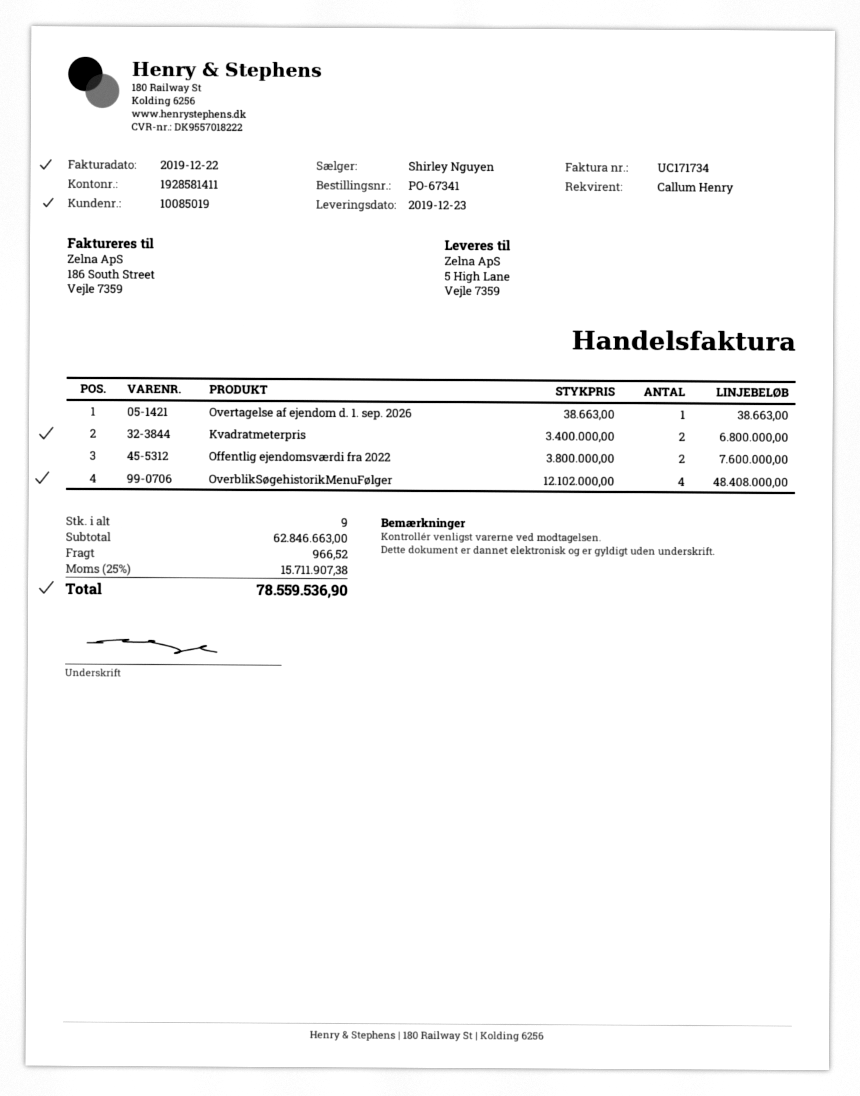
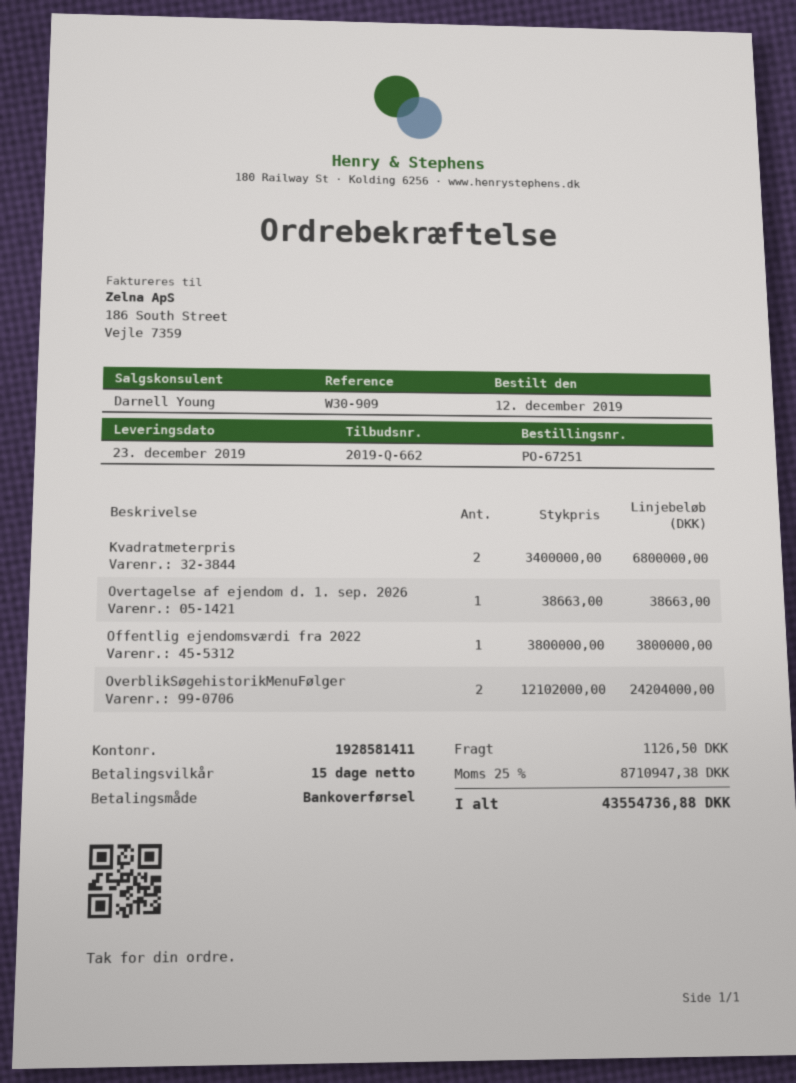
order number: PO-67341 -> PO-67251
sales rep: Shirley Nguyen -> Darnell Young
Offentlig ejendomsværdi fra 2022: 2 x 3800000.00 = 7600000.00 -> 1 x 3800000.00 = 3800000.00
OverblikSøgehistorikMenuFølger: 4 x 12102000.00 = 48408000.00 -> 2 x 12102000.00 = 24204000.00
shipping: 966.52 -> 1126.50
tax: 25% = 15711907.38 -> 25% = 8710947.38
total: 78559536.90 -> 43554736.88

